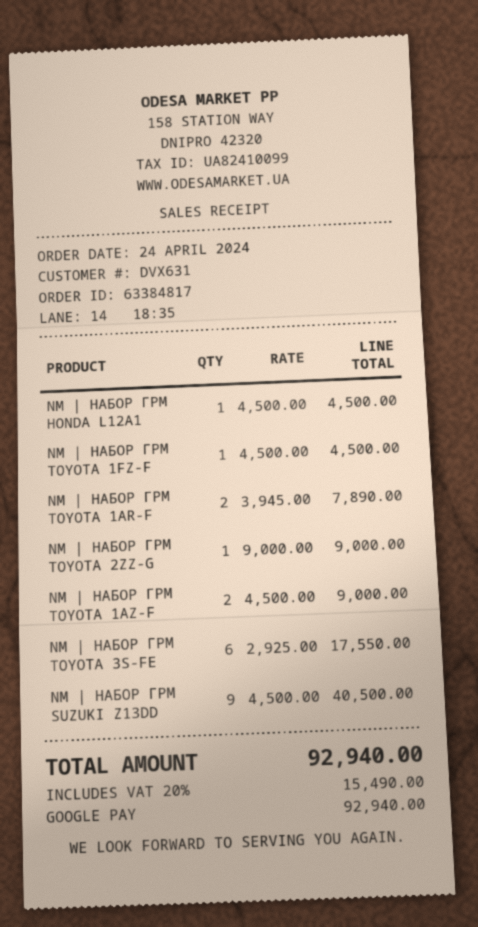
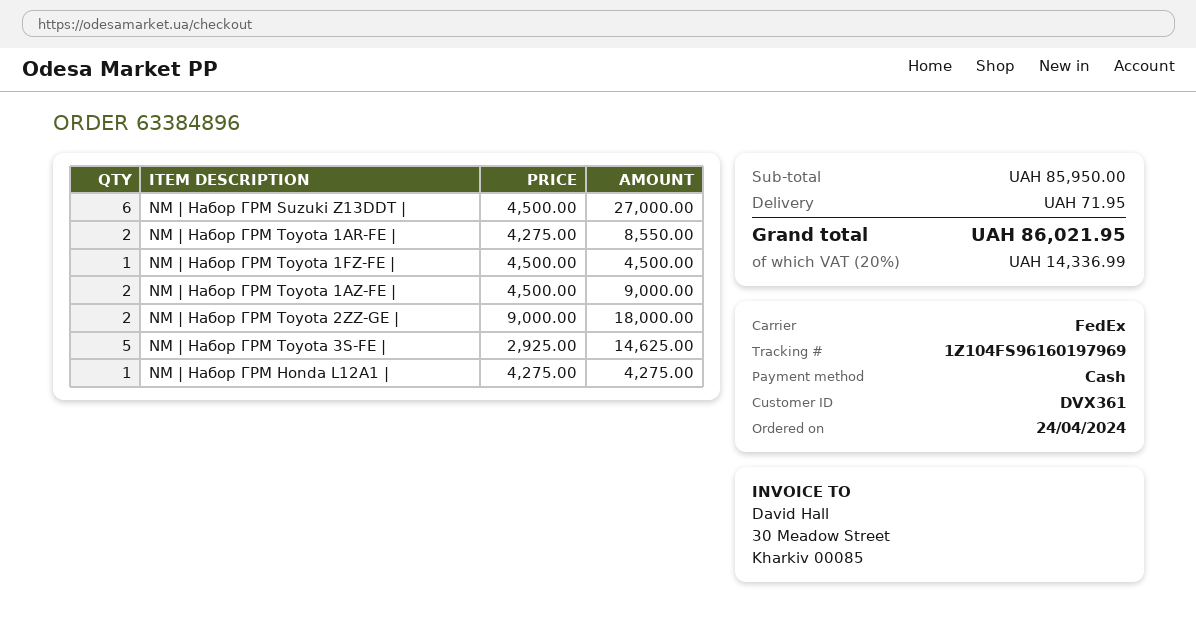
order number: 63384817 -> 63384896
customer number: DVX631 -> DVX361
payment method: Google Pay -> cash
NM | НАБОР ГРМ HONDA L12A1: 1 x 4500.00 = 4500.00 -> 1 x 4275.00 = 4275.00
NM | НАБОР ГРМ TOYOTA 1AR-F: 2 x 3945.00 = 7890.00 -> 2 x 4275.00 = 8550.00
NM | НАБОР ГРМ TOYOTA 2ZZ-G: 1 x 9000.00 = 9000.00 -> 2 x 9000.00 = 18000.00
NM | НАБОР ГРМ TOYOTA 3S-FE: 6 x 2925.00 = 17550.00 -> 5 x 2925.00 = 14625.00
NM | НАБОР ГРМ SUZUKI Z13DD: 9 x 4500.00 = 40500.00 -> 6 x 4500.00 = 27000.00
shipping: none -> 71.95
tax: 20% = 15490.00 -> 20% = 14336.99
total: 92940.00 -> 86021.95

